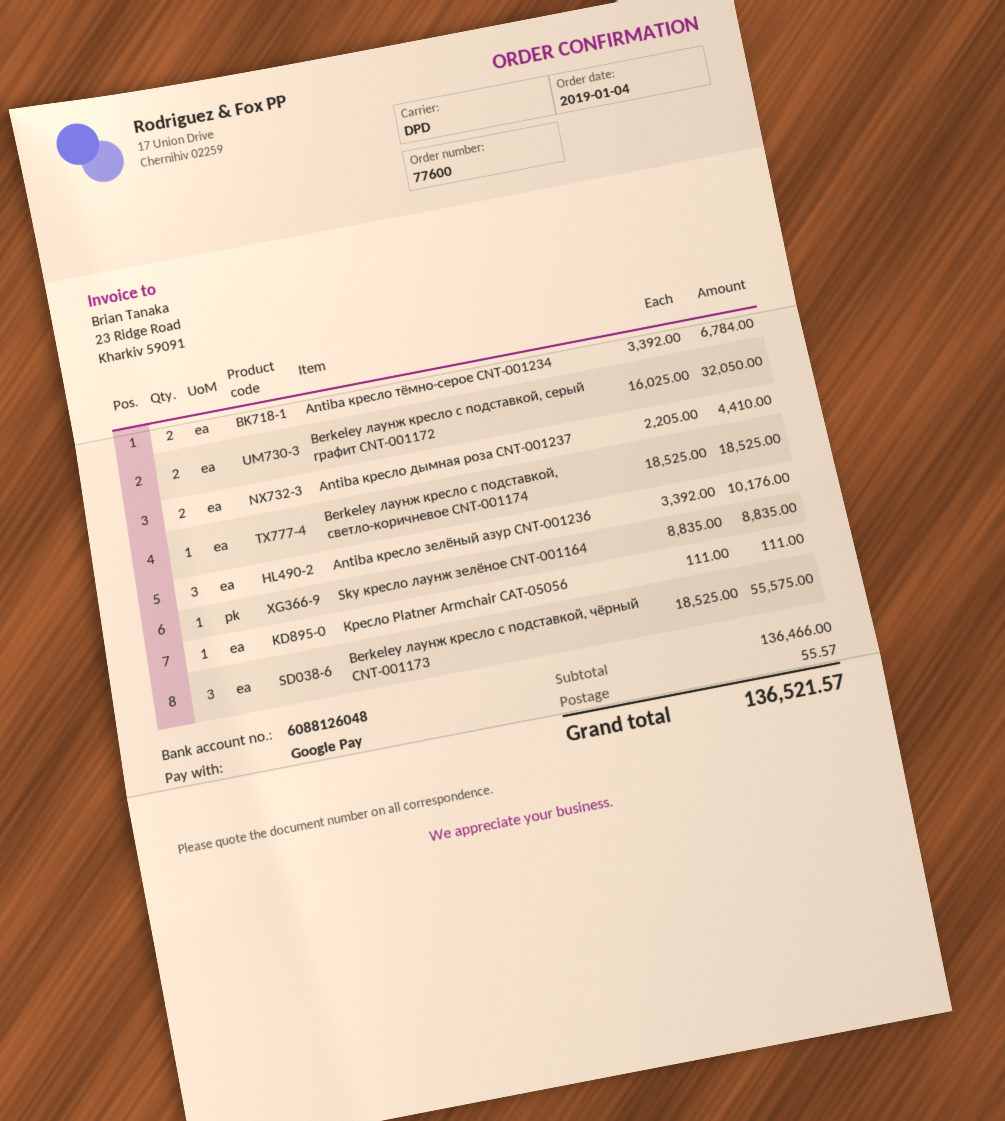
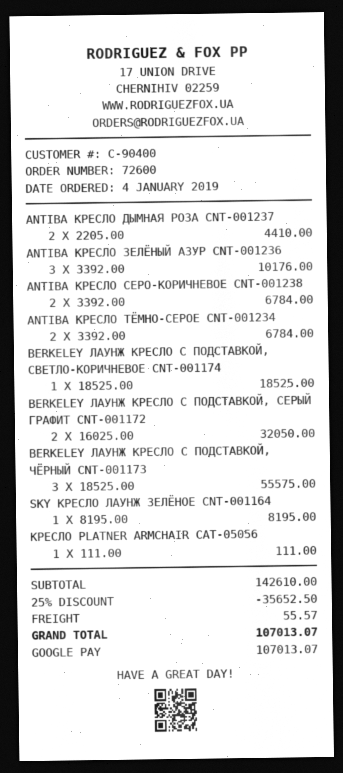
order number: 77600 -> 72600
Sky кресло лаунж зелёное CNT-001164: 1 x 8835.00 = 8835.00 -> 1 x 8195.00 = 8195.00
ANTIBA КРЕСЛО СЕРО-КОРИЧНЕВОЕ CNT-001238: none -> 2 x 3392.00 = 6784.00
subtotal: 136466.00 -> 142610.00
discount: none -> 25% = 35652.50
total: 136521.57 -> 107013.07

